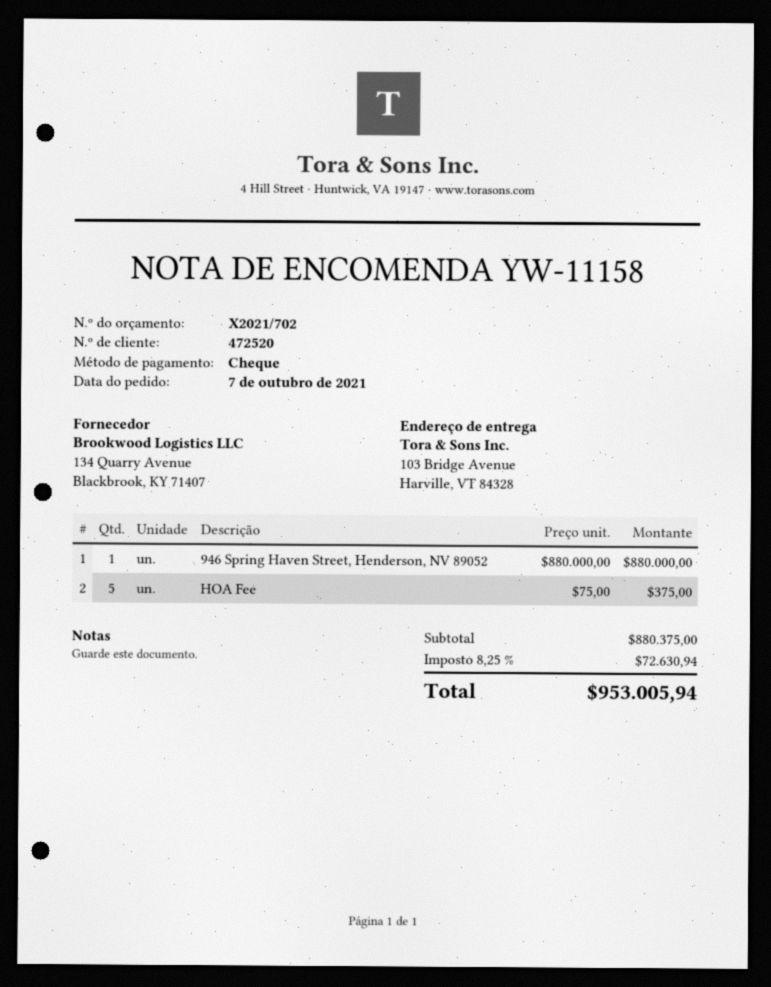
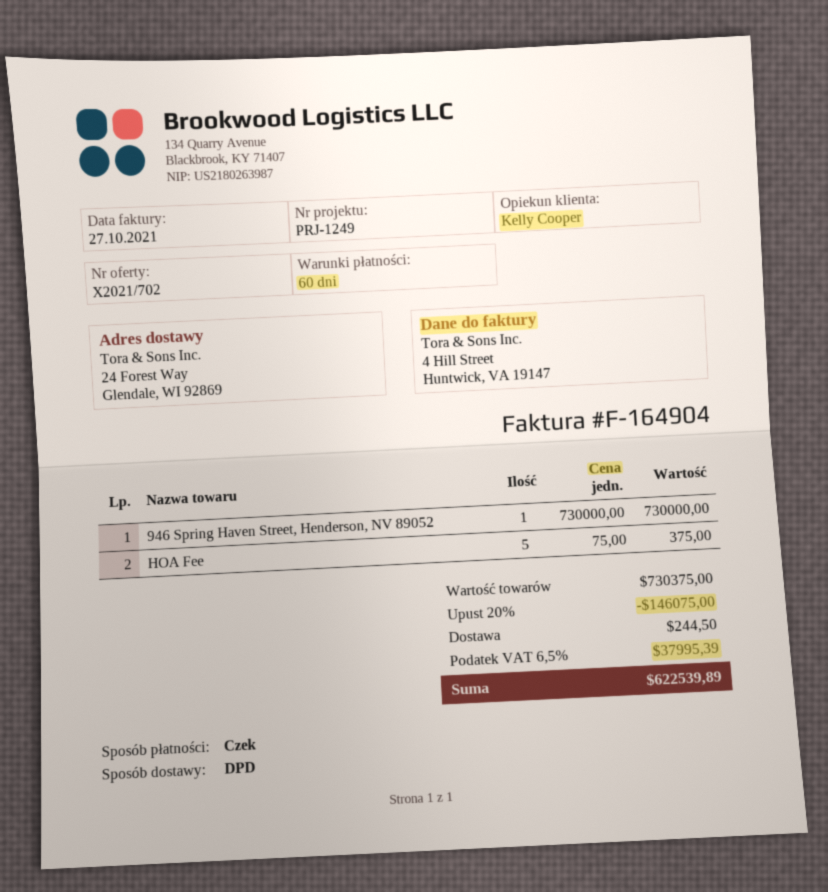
ship to: 103 Bridge Avenue, Harville, VT 84328 -> 24 Forest Way, Glendale, WI 92869
946 Spring Haven Street, Henderson, NV 89052: 1 x 880000.00 = 880000.00 -> 1 x 730000.00 = 730000.00
subtotal: 880375.00 -> 730375.00
discount: none -> 20% = 146075.00
shipping: none -> 244.50
tax: 8.25% = 72630.94 -> 6.5% = 37995.39
total: 953005.94 -> 622539.89

